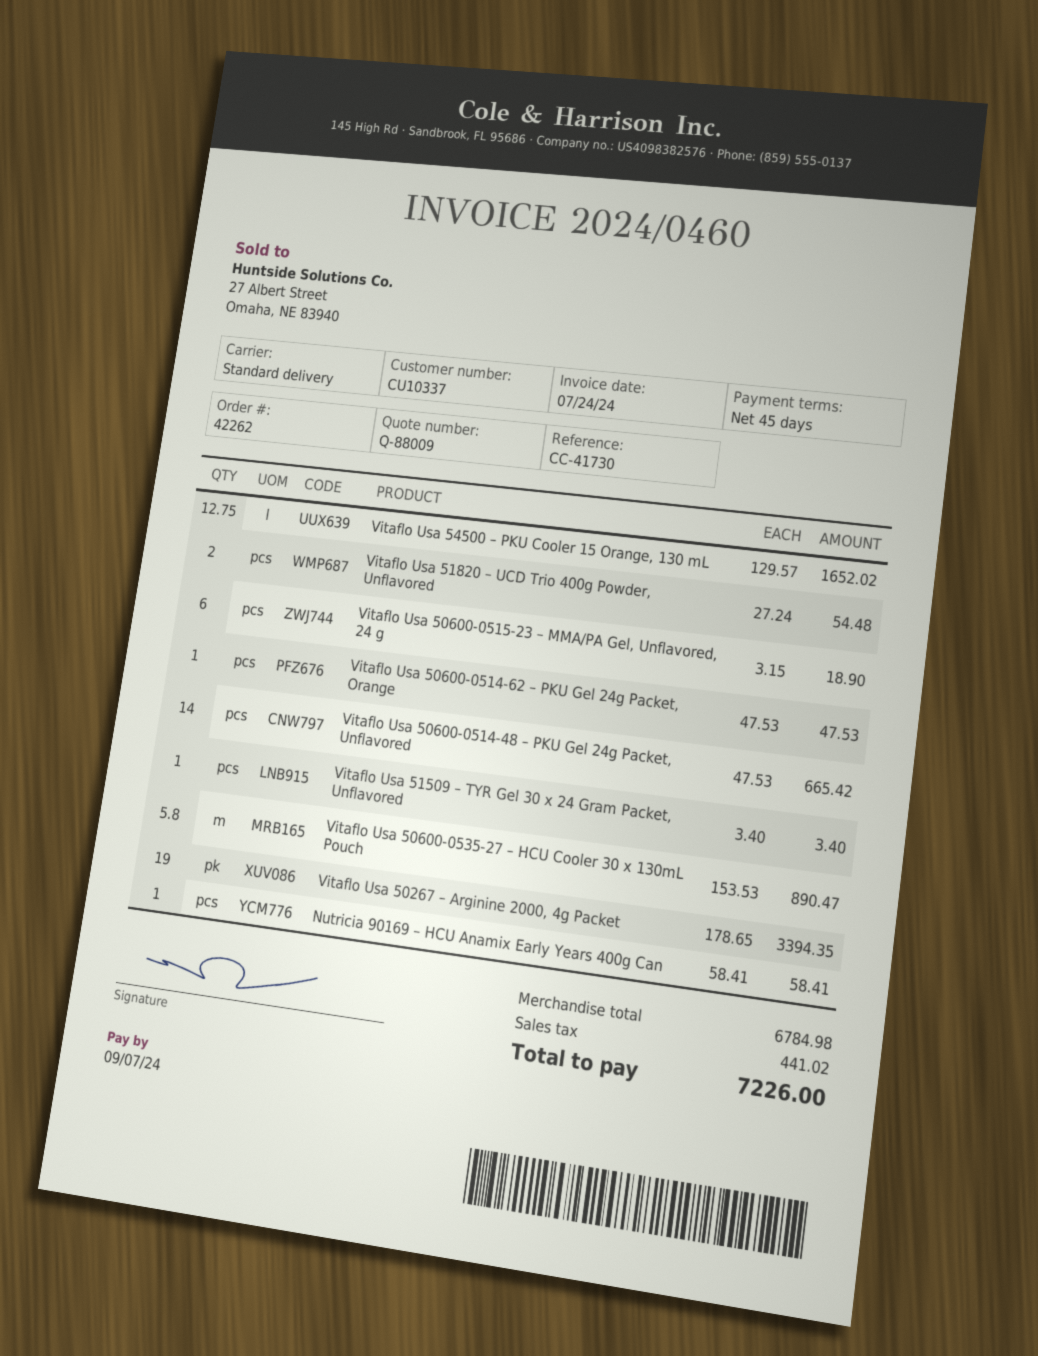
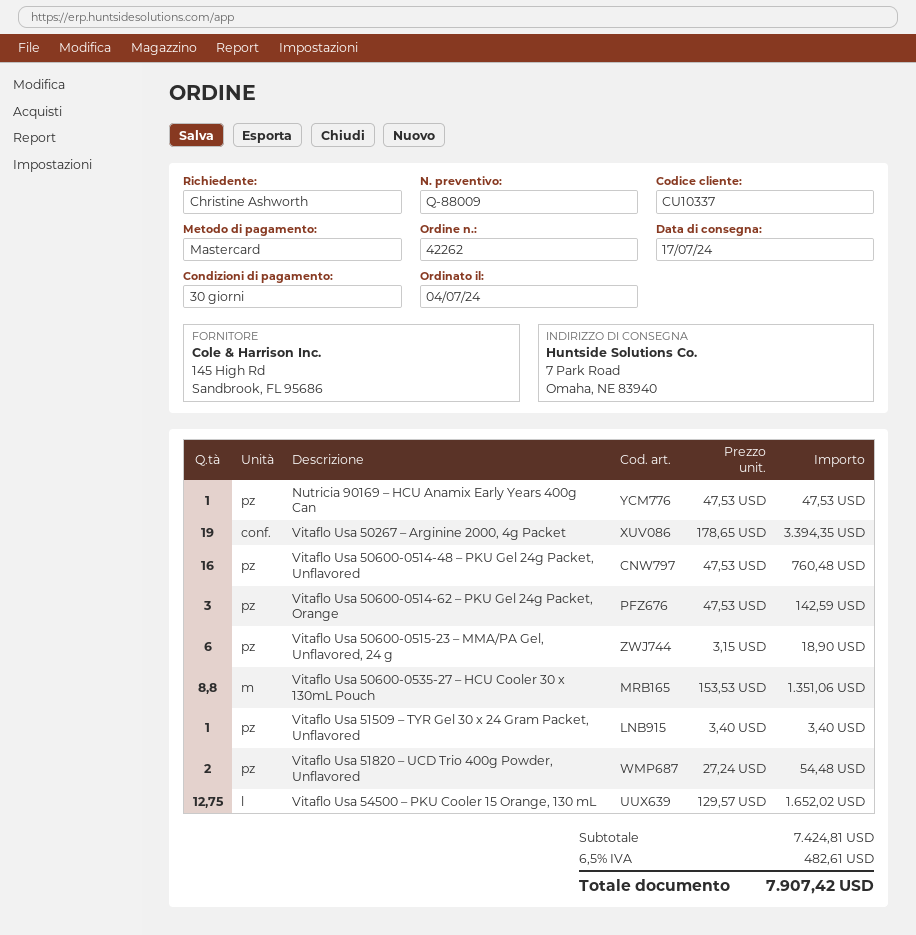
payment terms: 45 days -> 30 days
Vitaflo Usa 50600-0514-62 – PKU Gel 24g Packet, Orange: 1 x 47.53 = 47.53 -> 3 x 47.53 = 142.59
Vitaflo Usa 50600-0514-48 – PKU Gel 24g Packet, Unflavored: 14 x 47.53 = 665.42 -> 16 x 47.53 = 760.48
Vitaflo Usa 50600-0535-27 – HCU Cooler 30 x 130mL Pouch: 5.8 x 153.53 = 890.47 -> 8.8 x 153.53 = 1351.06
Nutricia 90169 – HCU Anamix Early Years 400g Can: 1 x 58.41 = 58.41 -> 1 x 47.53 = 47.53
subtotal: 6784.98 -> 7424.81
tax: 441.02 -> 482.61
total: 7226.00 -> 7907.42

